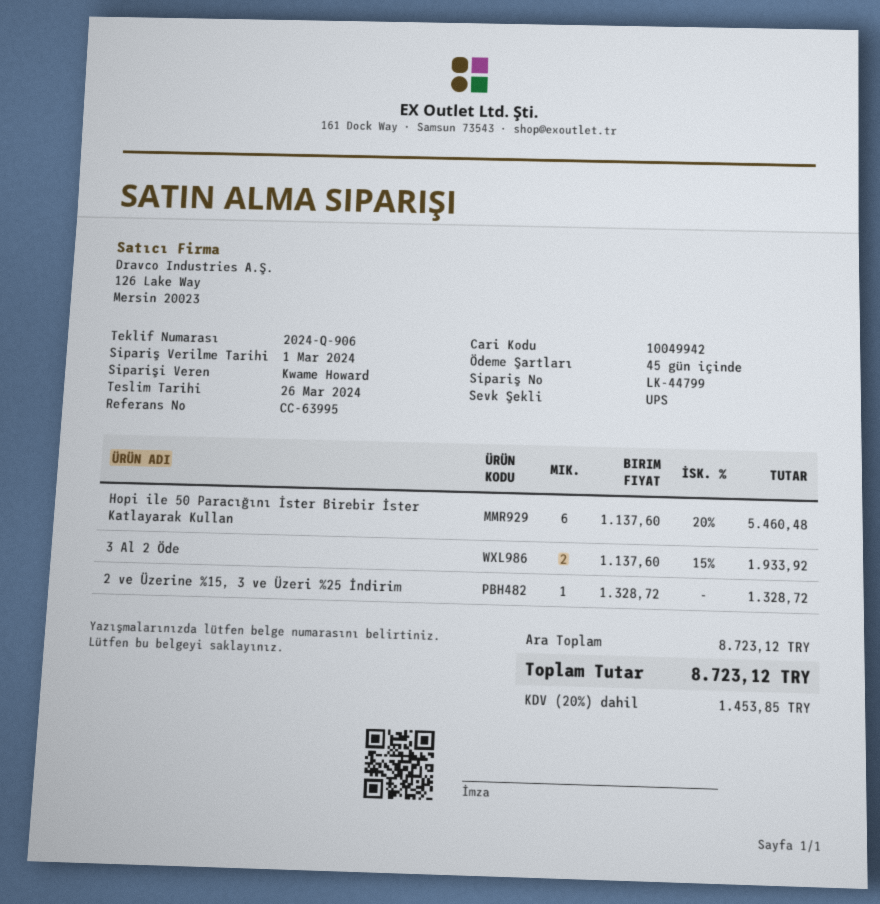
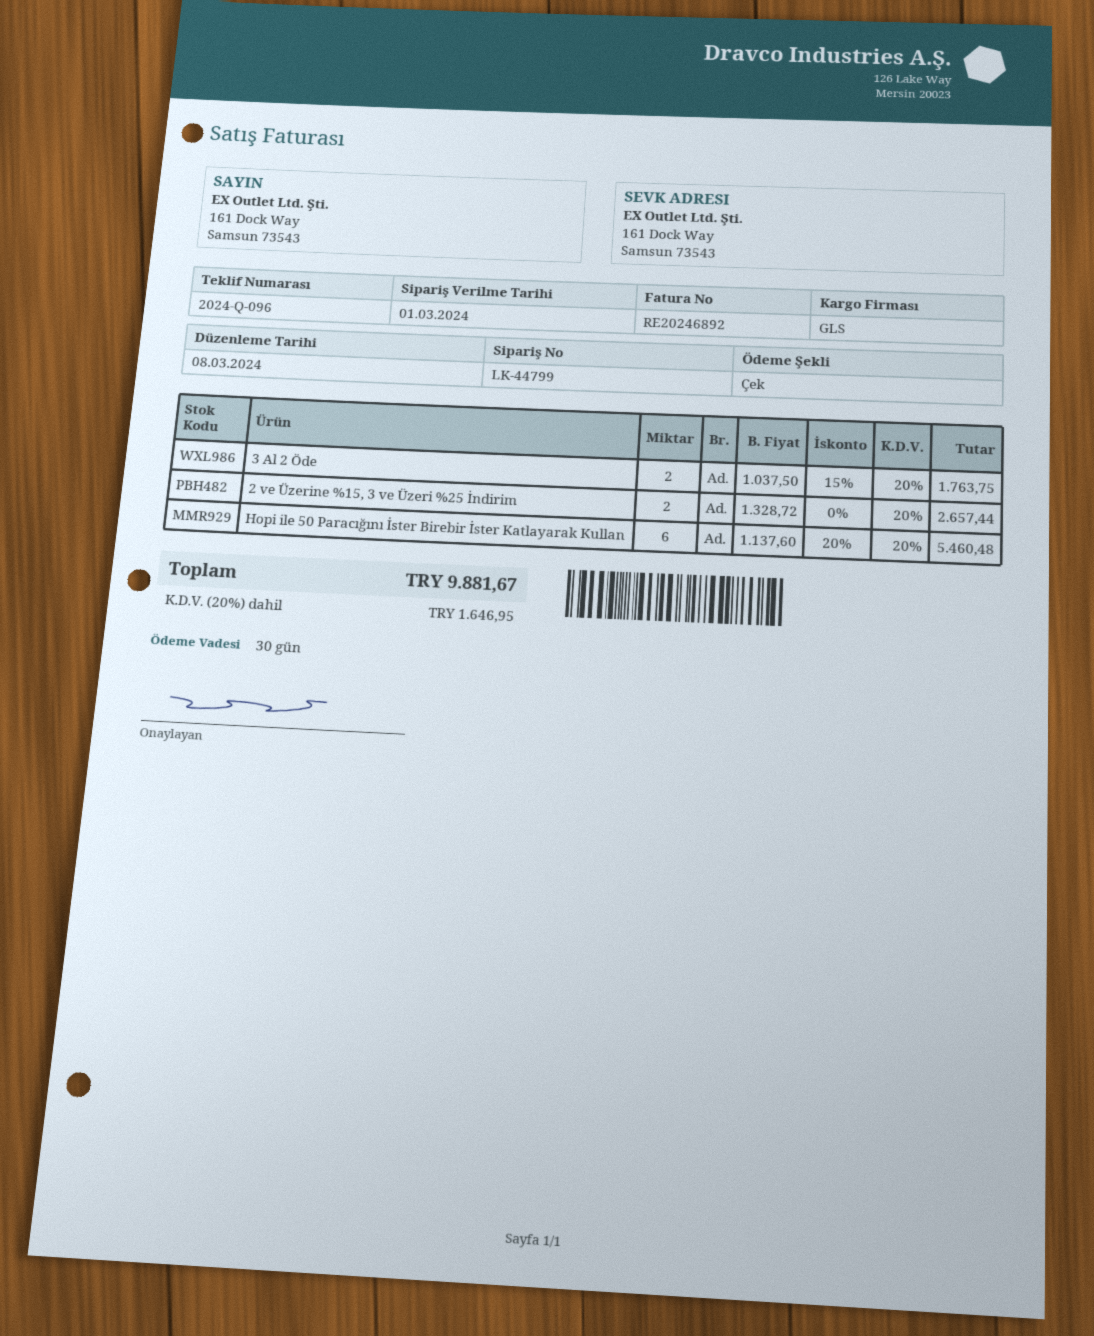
quote number: 2024-Q-906 -> 2024-Q-096
payment terms: 45 days -> 30 days
shipping method: UPS -> GLS
3 Al 2 Öde: 2 x 1137.60 - 15% = 1933.92 -> 2 x 1037.50 - 15% = 1763.75
2 ve Üzerine %15, 3 ve Üzeri %25 İndirim: 1 x 1328.72 = 1328.72 -> 2 x 1328.72 = 2657.44
tax: 20% = 1453.85 -> 20% = 1646.95
total: 8723.12 -> 9881.67

